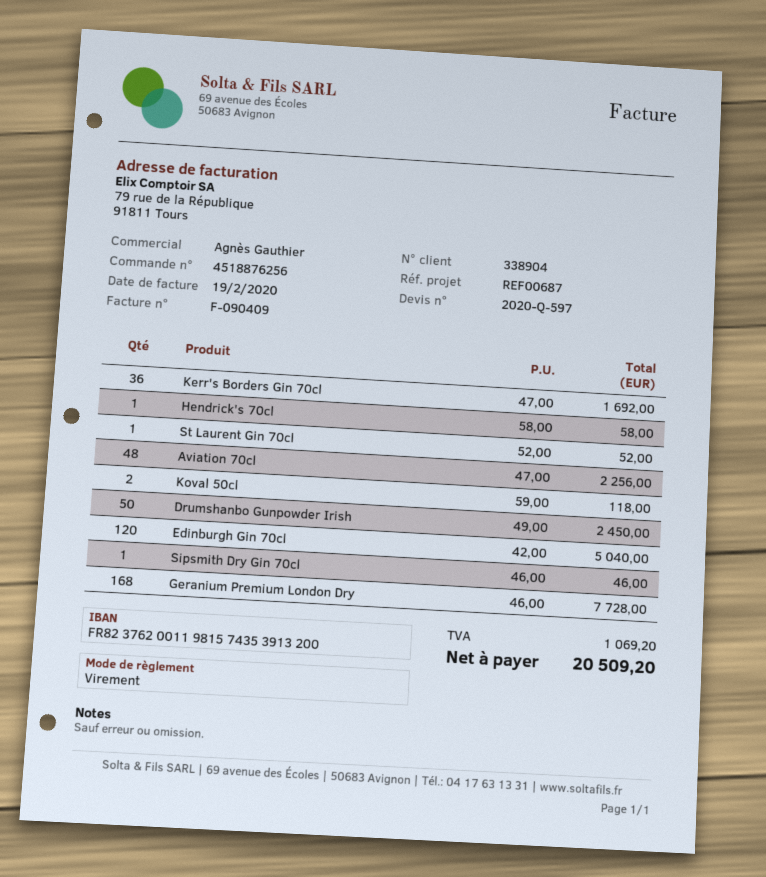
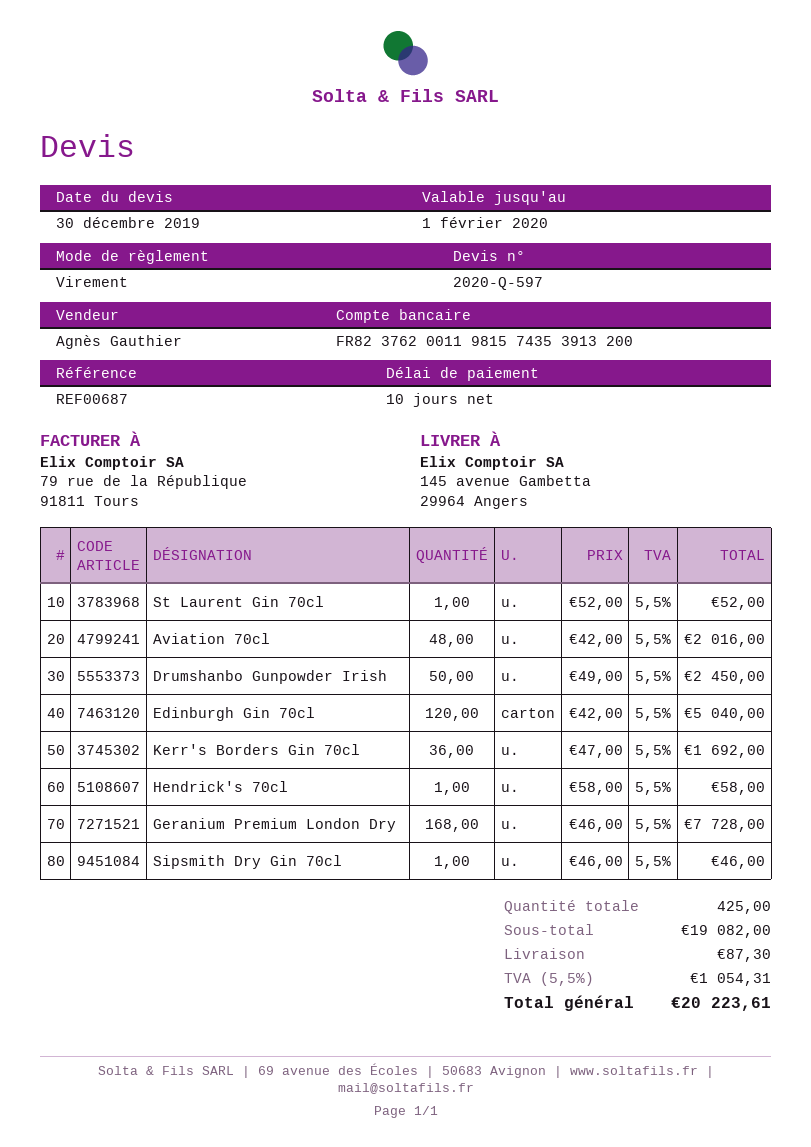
Aviation 70cl: 48 x 47.00 = 2256.00 -> 48 x 42.00 = 2016.00
Koval 50cl: 2 x 59.00 = 118.00 -> none
shipping: none -> 87.30
tax: 1069.20 -> 1054.31
total: 20509.20 -> 20223.61

